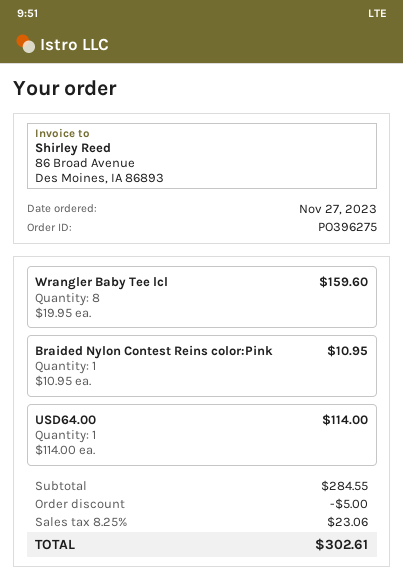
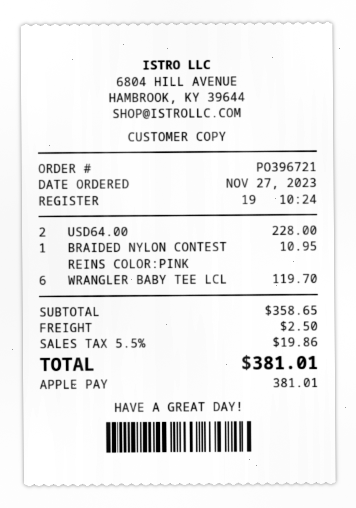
order number: PO396275 -> PO396721
Wrangler Baby Tee lcl: 8 for 159.60 -> 6 for 119.70
USD64.00: 1 for 114.00 -> 2 for 228.00
subtotal: 284.55 -> 358.65
discount: 5.00 -> none
shipping: none -> 2.50
tax: 8.25% = 23.06 -> 5.5% = 19.86
total: 302.61 -> 381.01

